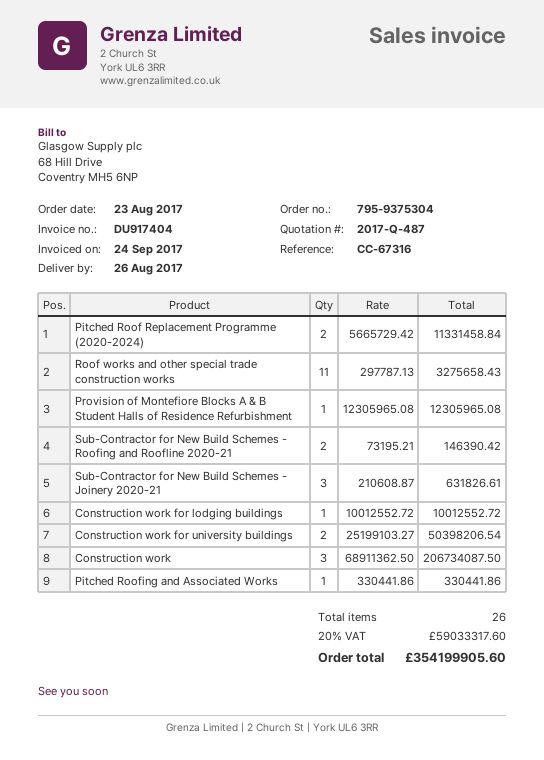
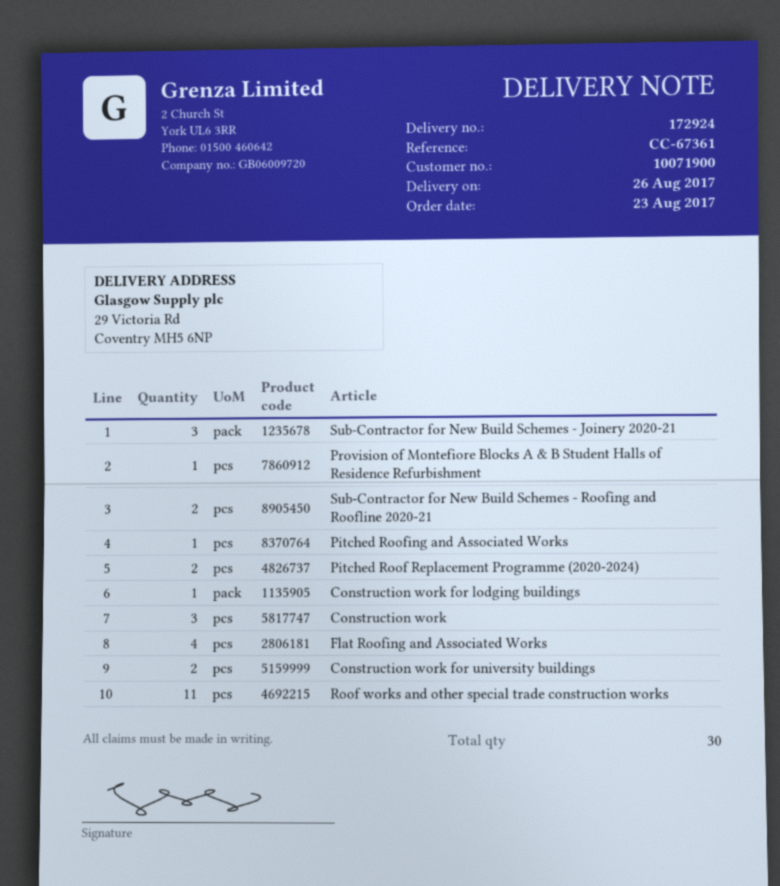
reference: CC-67316 -> CC-67361
Flat Roofing and Associated Works: none -> 4
total quantity: 26 -> 30

